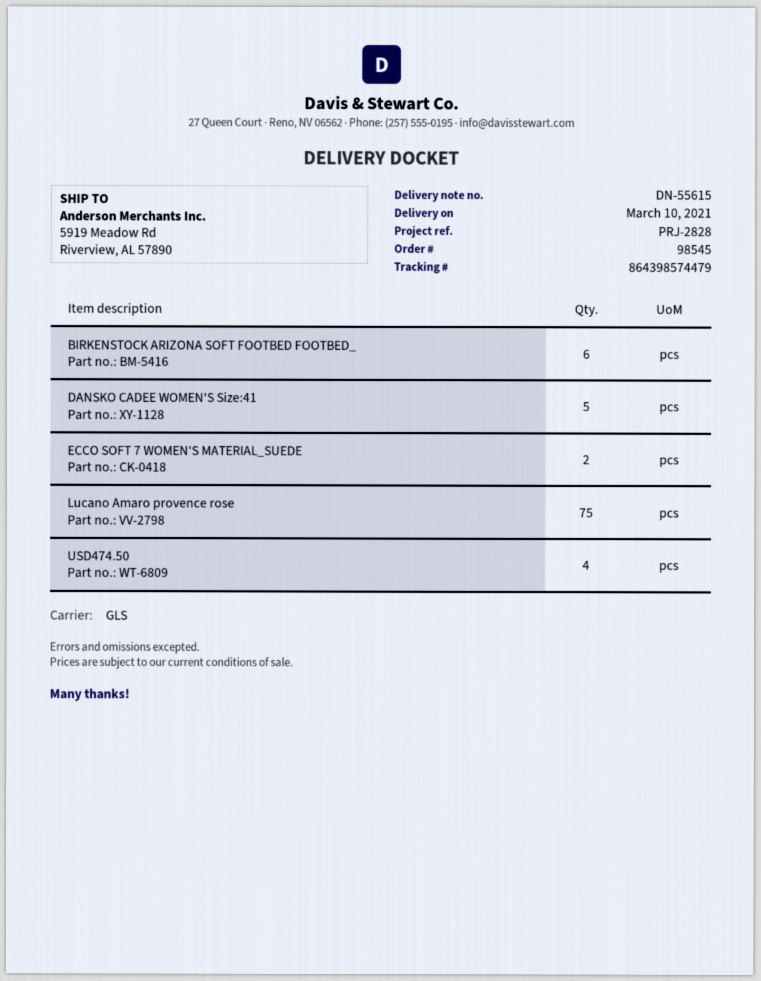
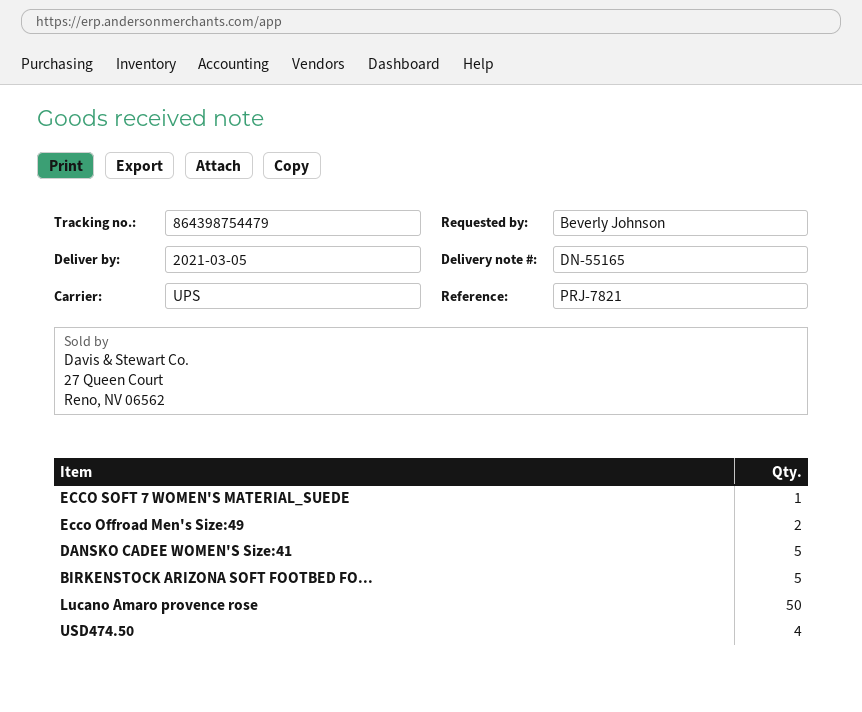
delivery note number: DN-55615 -> DN-55165
delivery date: 2021-03-10 -> 2021-03-05
reference: PRJ-2828 -> PRJ-7821
shipping method: GLS -> UPS
tracking number: 864398574479 -> 864398754479
BIRKENSTOCK ARIZONA SOFT FOOTBED FOOTBED_: 6 -> 5
ECCO SOFT 7 WOMEN'S MATERIAL_SUEDE: 2 -> 1
Lucano Amaro provence rose: 75 -> 50
Ecco Offroad Men's Size:49: none -> 2

